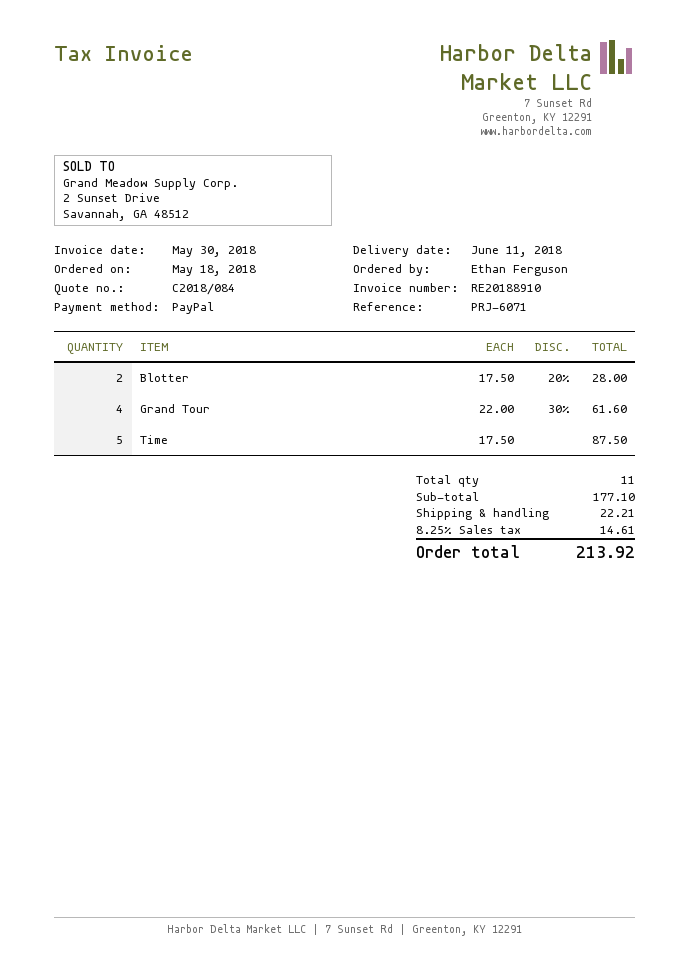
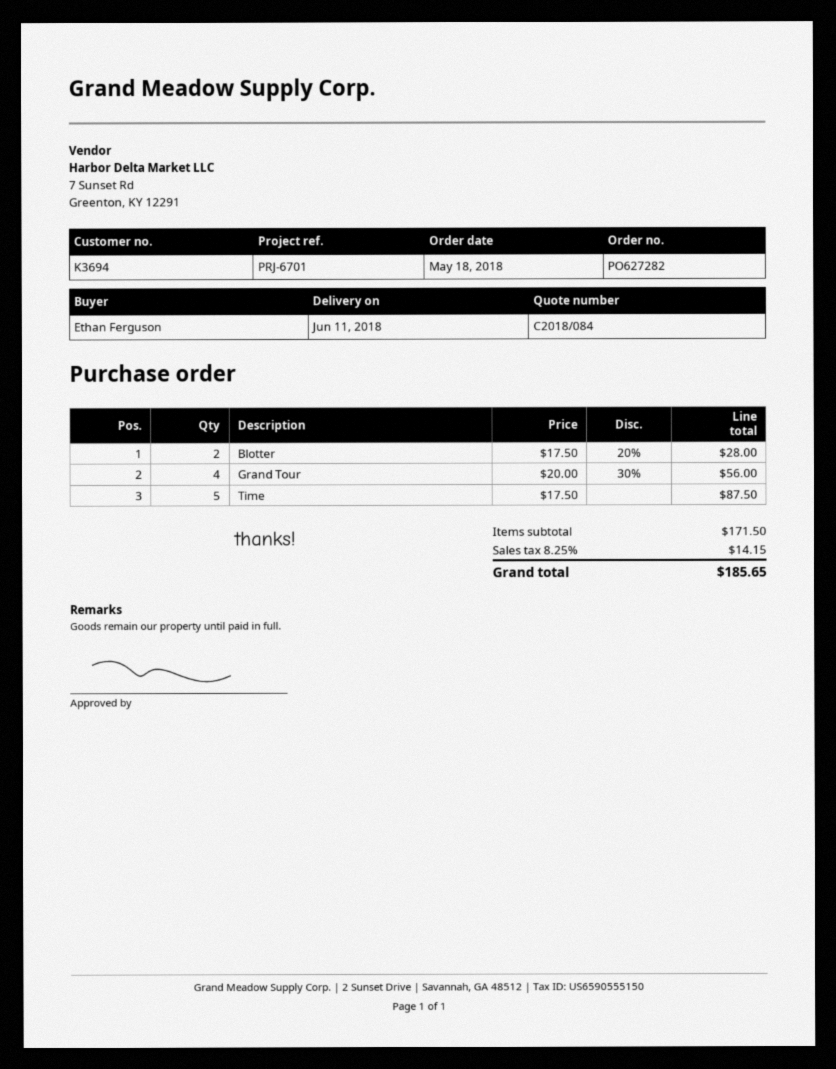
reference: PRJ-6071 -> PRJ-6701
Grand Tour: 4 x 22.00 - 30% = 61.60 -> 4 x 20.00 - 30% = 56.00
subtotal: 177.10 -> 171.50
shipping: 22.21 -> none
tax: 8.25% = 14.61 -> 8.25% = 14.15
total: 213.92 -> 185.65

